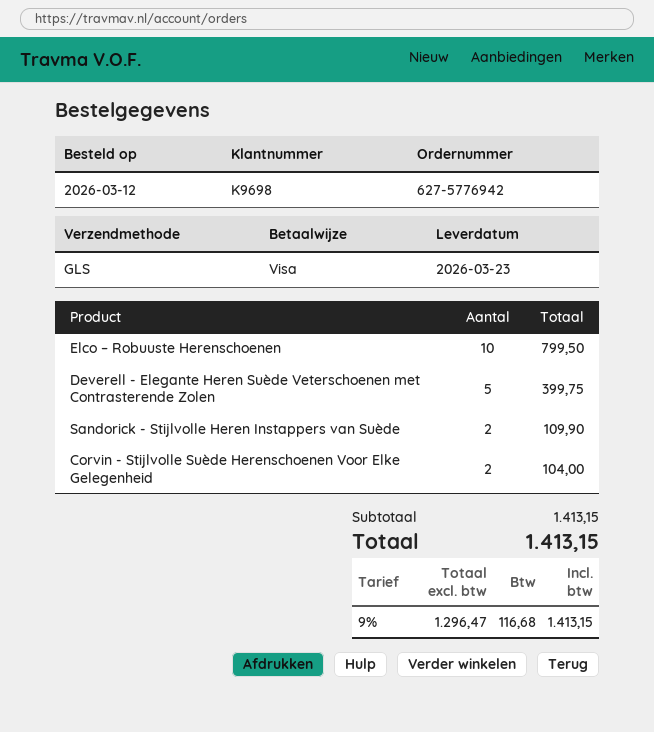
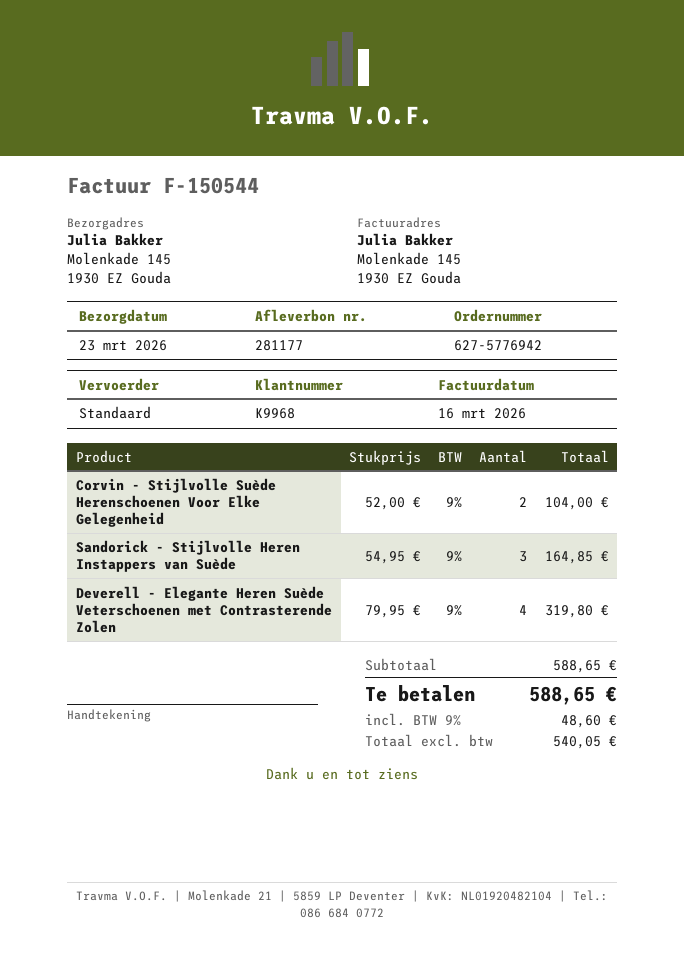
customer number: K9698 -> K9968
shipping method: GLS -> standard
Elco – Robuuste Herenschoenen: 10 for 799.50 -> none
Deverell - Elegante Heren Suède Veterschoenen met Contrasterende Zolen: 5 for 399.75 -> 4 for 319.80
Sandorick - Stijlvolle Heren Instappers van Suède: 2 for 109.90 -> 3 for 164.85
subtotal: 1413.15 -> 588.65
net: 1296.47 -> 540.05
tax: 9% = 116.68 -> 9% = 48.60
total: 1413.15 -> 588.65

